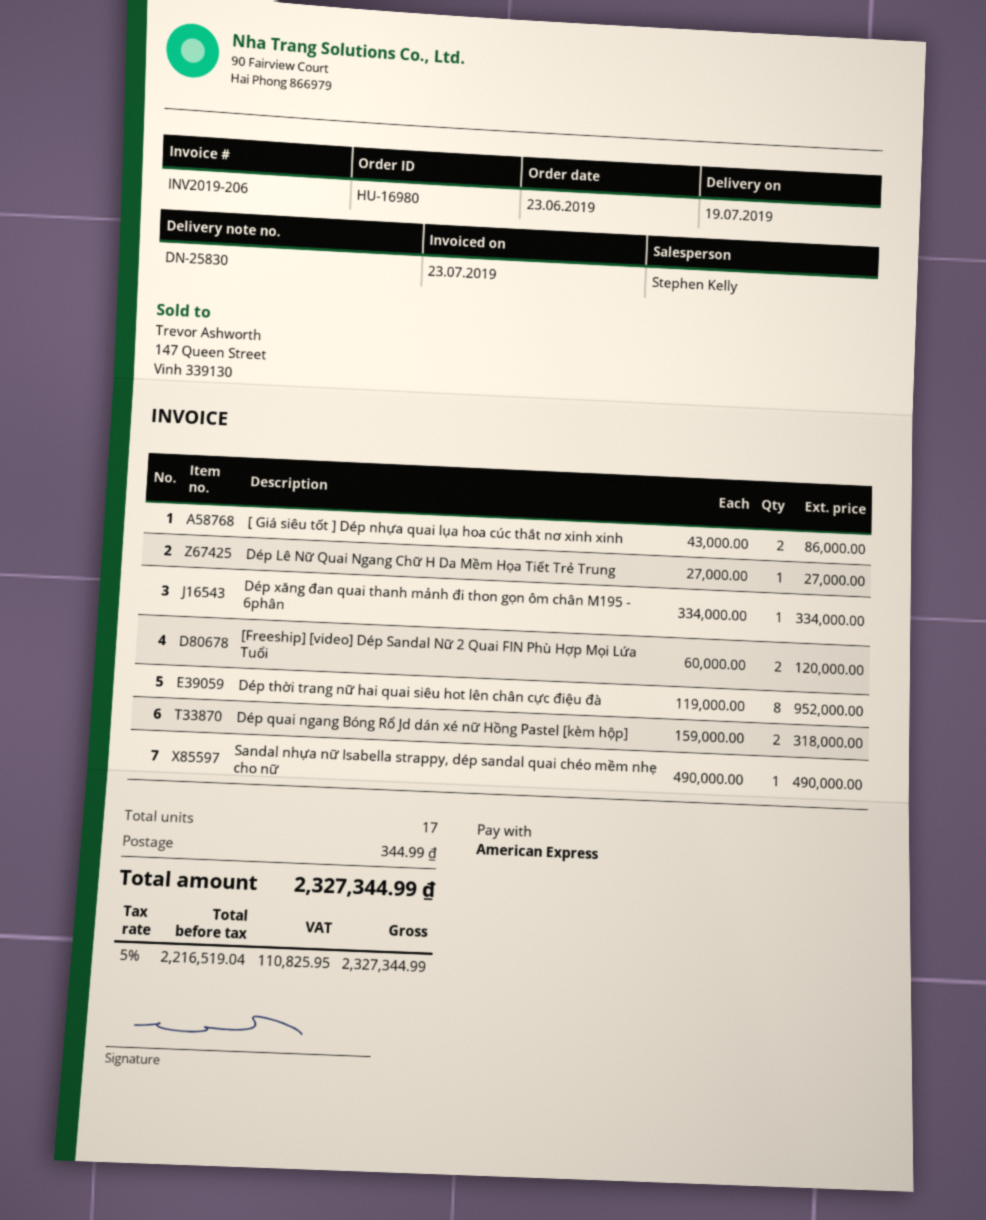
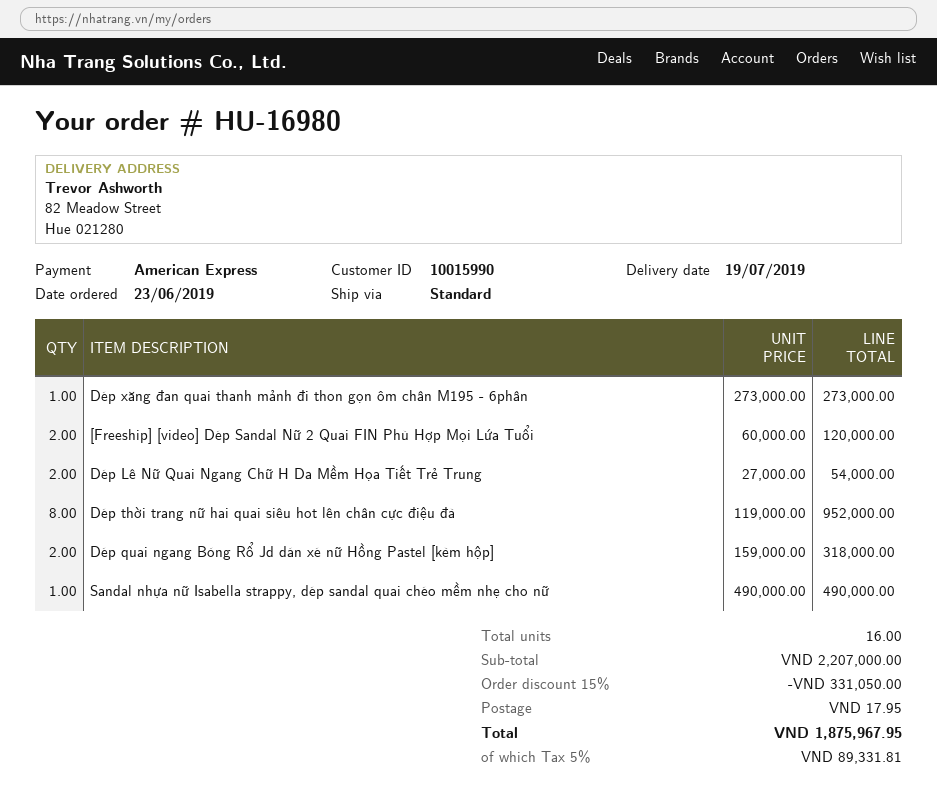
[ Giá siêu tốt ] Dép nhựa quai lụa hoa cúc thắt nơ xinh xinh: 2 x 43000.00 = 86000.00 -> none
Dép Lê Nữ Quai Ngang Chữ H Da Mềm Họa Tiết Trẻ Trung: 1 x 27000.00 = 27000.00 -> 2 x 27000.00 = 54000.00
Dép xăng đan quai thanh mảnh đi thon gọn ôm chân M195 - 6phân: 1 x 334000.00 = 334000.00 -> 1 x 273000.00 = 273000.00
total quantity: 17 -> 16
discount: none -> 15% = 331050.00
shipping: 344.99 -> 17.95
tax: 5% = 110825.95 -> 5% = 89331.81
total: 2327344.99 -> 1875967.95

